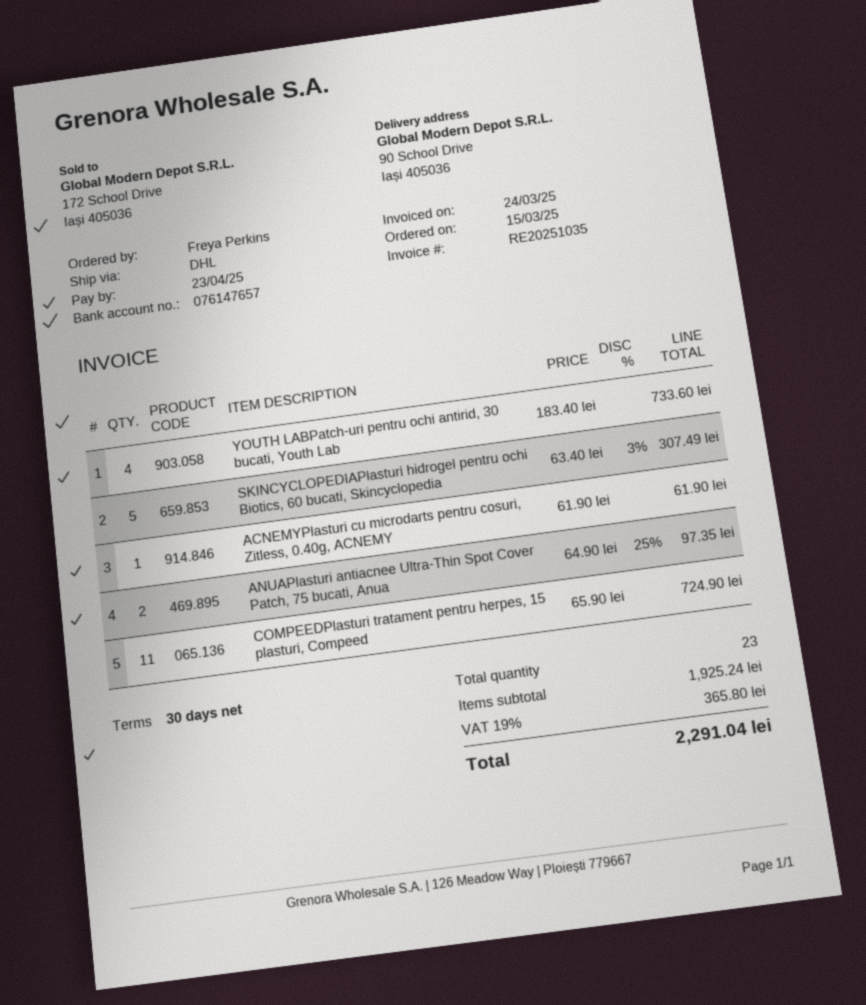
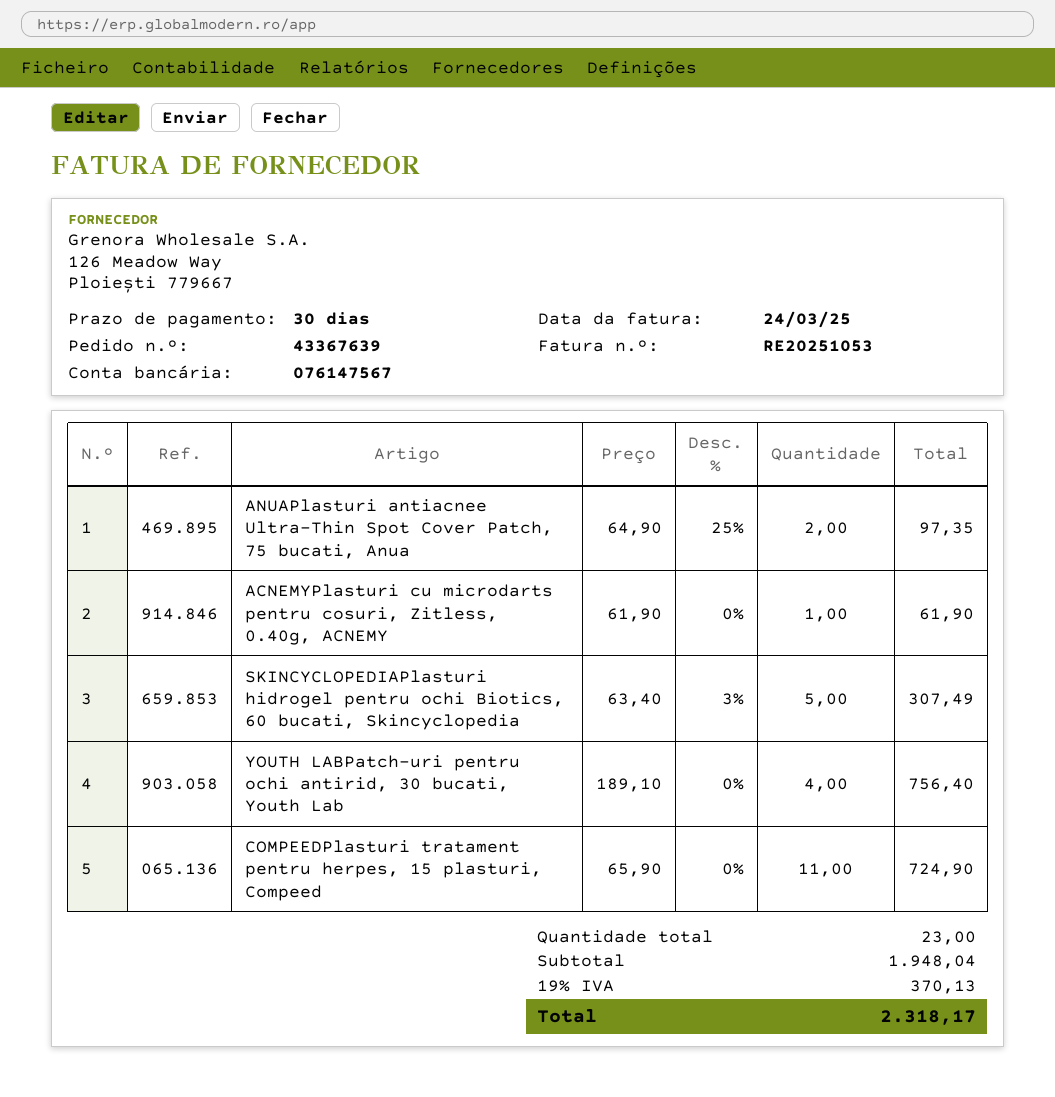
invoice number: RE20251035 -> RE20251053
bank account: 076147657 -> 076147567
YOUTH LABPatch-uri pentru ochi antirid, 30 bucati, Youth Lab: 4 x 183.40 = 733.60 -> 4 x 189.10 = 756.40
subtotal: 1925.24 -> 1948.04
tax: 19% = 365.80 -> 19% = 370.13
total: 2291.04 -> 2318.17

